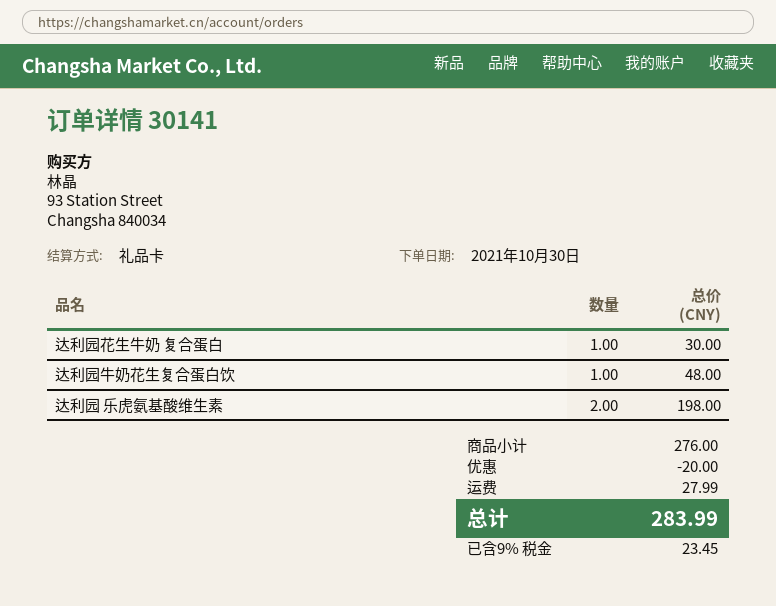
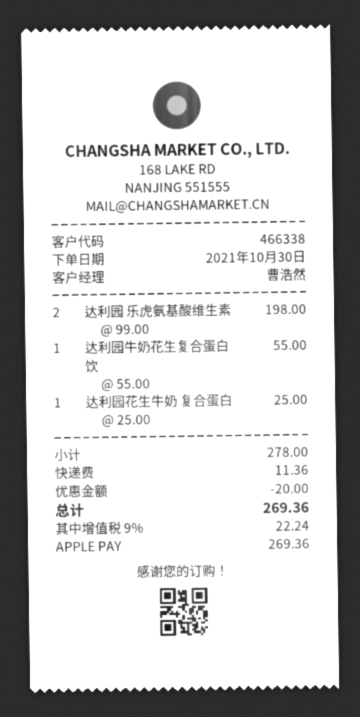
payment method: gift card -> Apple Pay
达利园花生牛奶 复合蛋白: 1 for 30.00 -> 1 for 25.00
达利园牛奶花生复合蛋白饮: 1 for 48.00 -> 1 for 55.00
subtotal: 276.00 -> 278.00
shipping: 27.99 -> 11.36
tax: 9% = 23.45 -> 9% = 22.24
total: 283.99 -> 269.36

